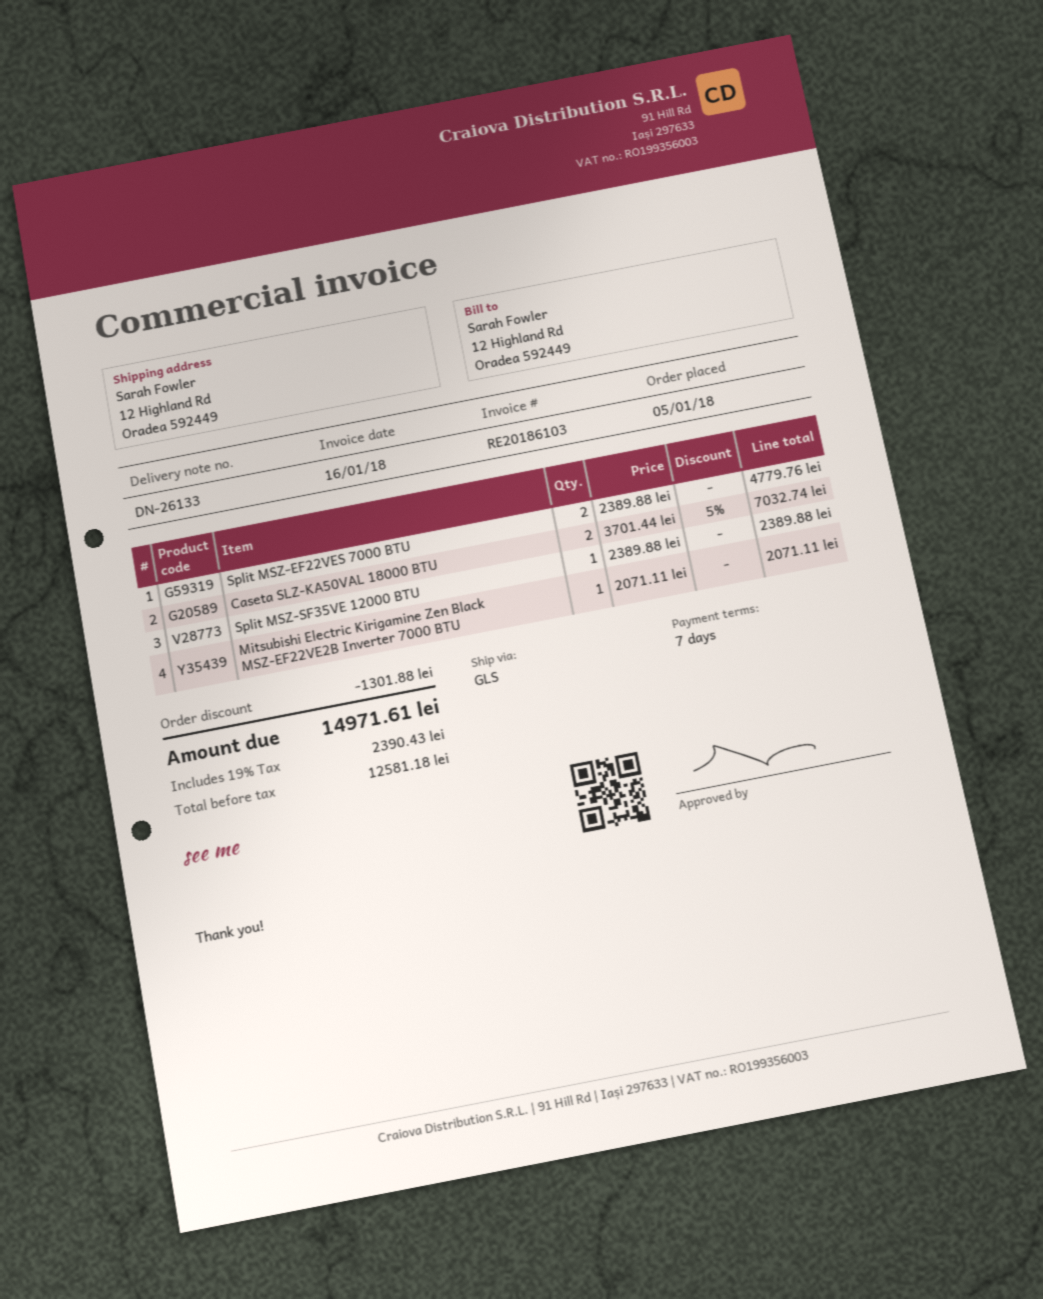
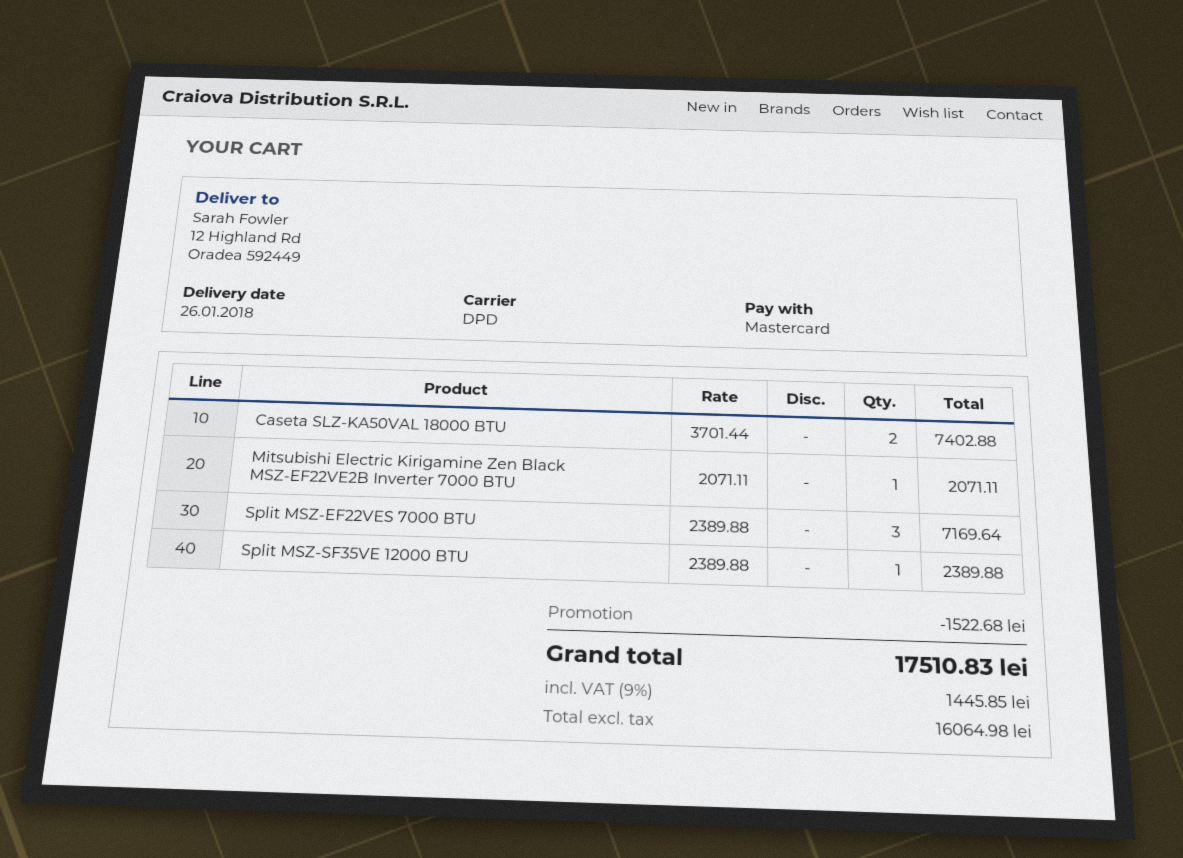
shipping method: GLS -> DPD
Split MSZ-EF22VES 7000 BTU: 2 x 2389.88 = 4779.76 -> 3 x 2389.88 = 7169.64
Caseta SLZ-KA50VAL 18000 BTU: 2 x 3701.44 - 5% = 7032.74 -> 2 x 3701.44 = 7402.88
discount: 1301.88 -> 1522.68
net: 12581.18 -> 16064.98
tax: 19% = 2390.43 -> 9% = 1445.85
total: 14971.61 -> 17510.83

